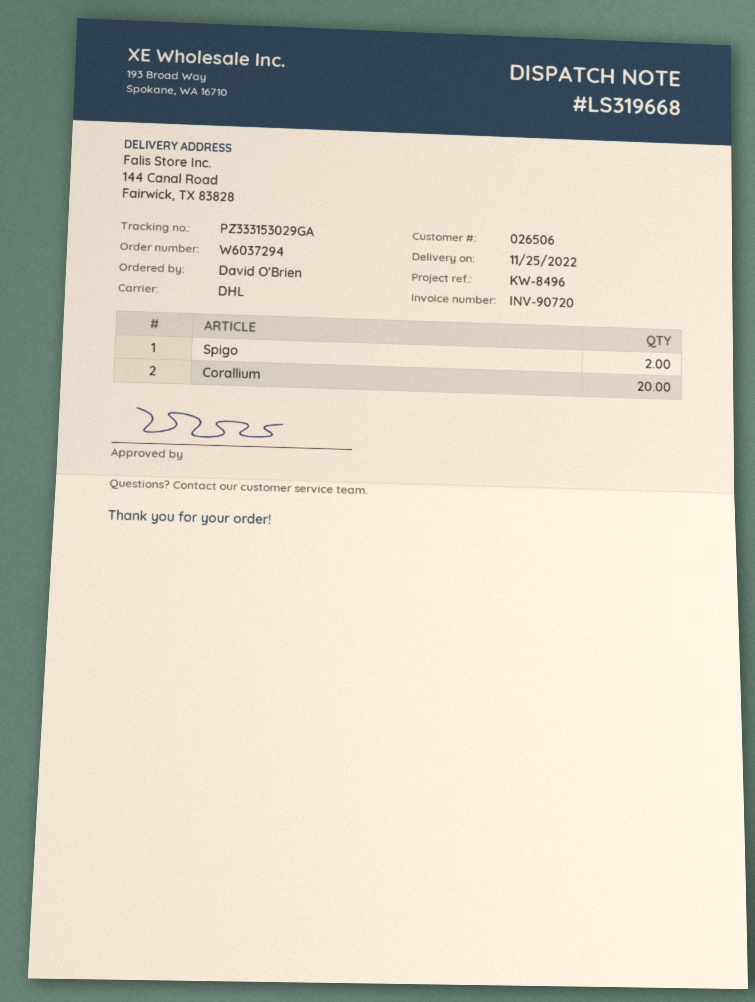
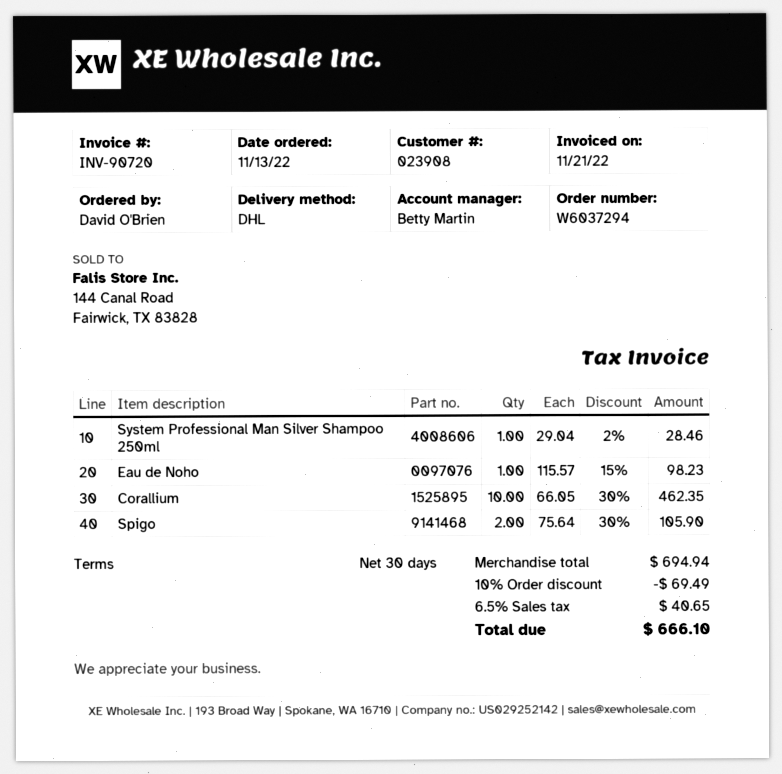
customer number: 026506 -> 023908
Corallium: 20 -> 10
System Professional Man Silver Shampoo 250ml: none -> 1
Eau de Noho: none -> 1

